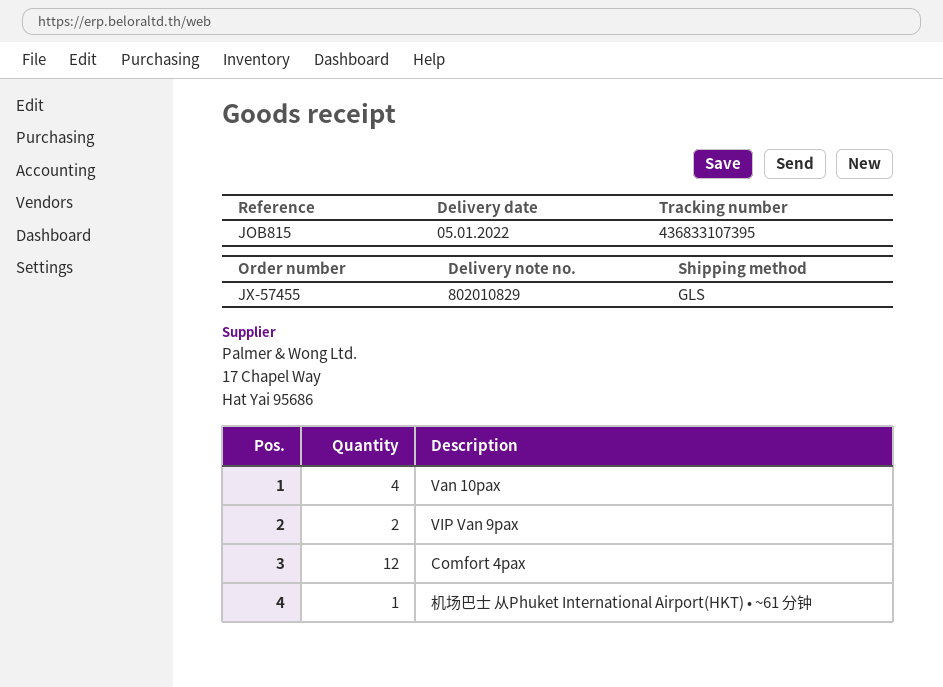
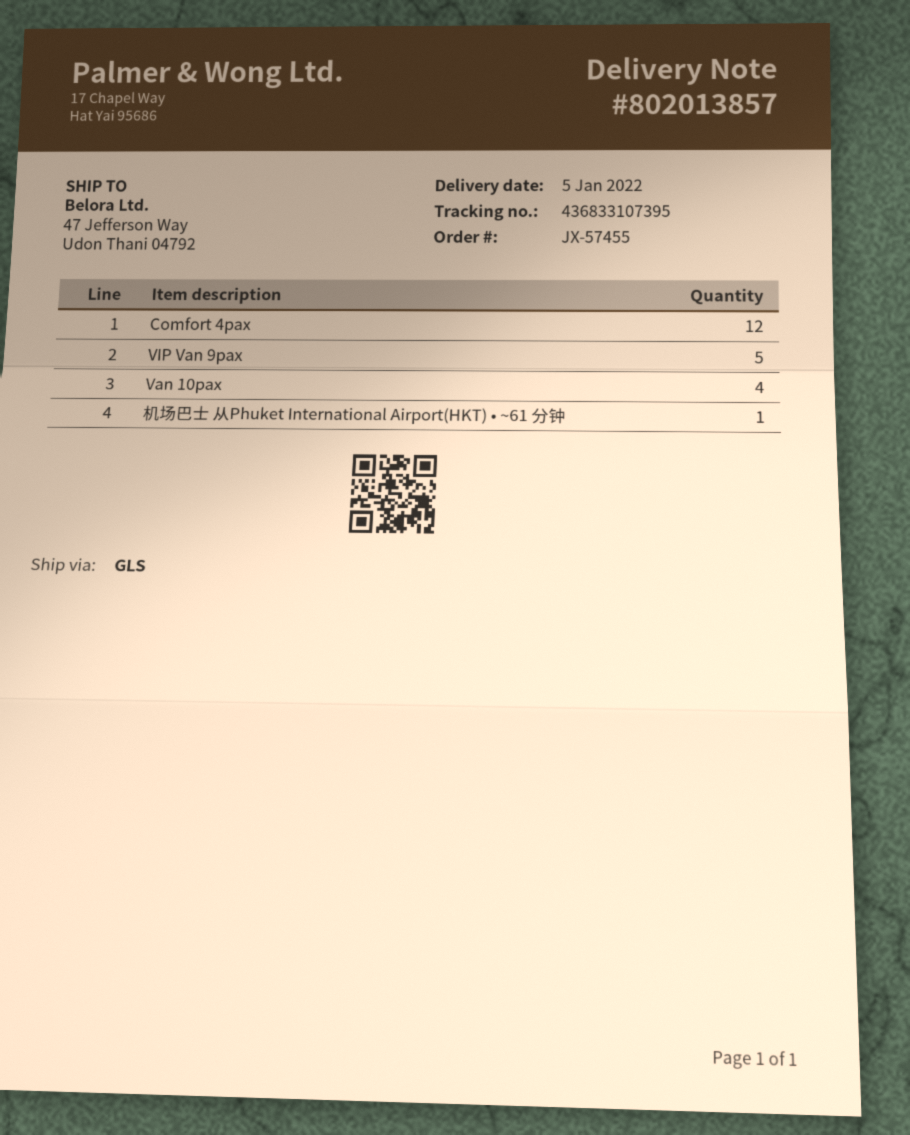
delivery note number: 802010829 -> 802013857
VIP Van 9pax: 2 -> 5

